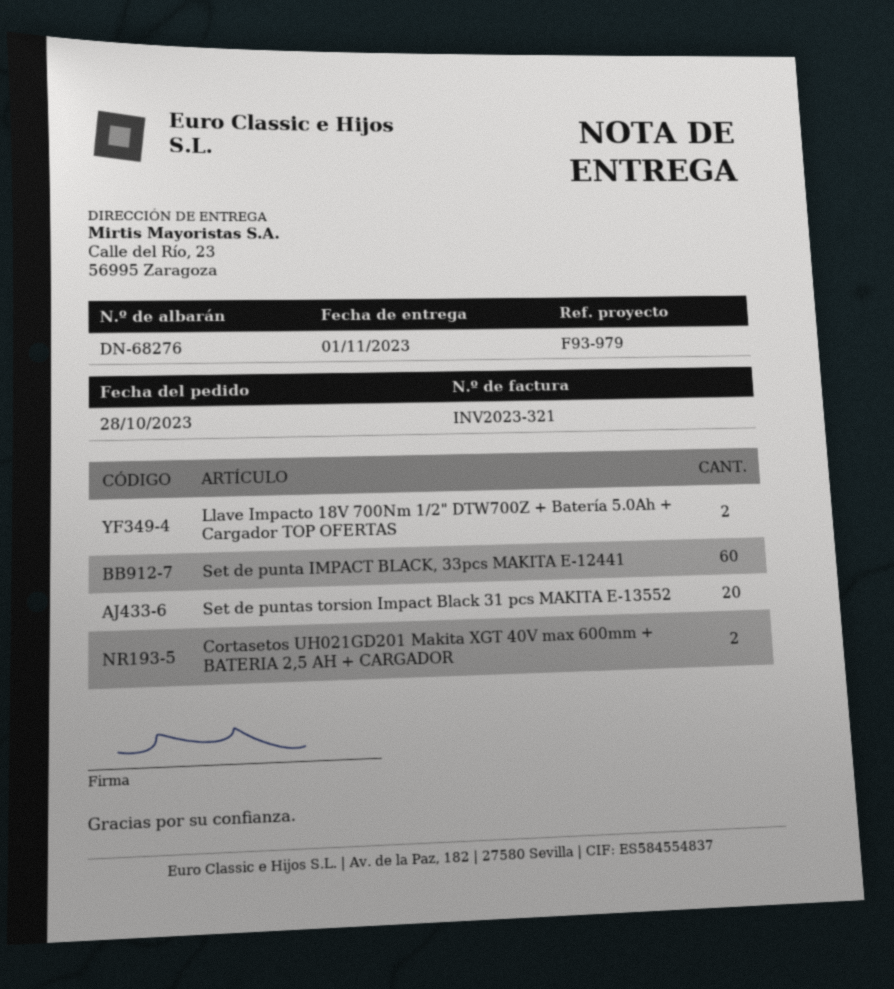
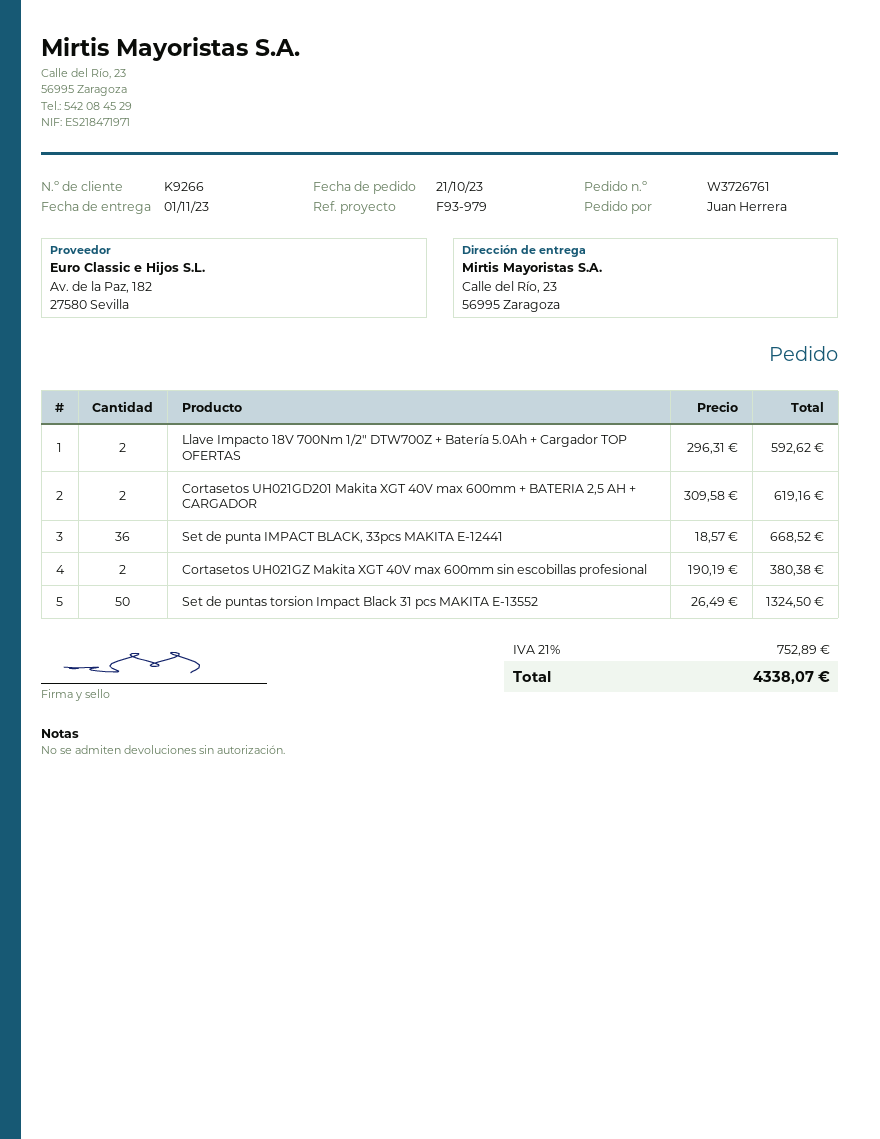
order date: 2023-10-28 -> 2023-10-21
Set de punta IMPACT BLACK, 33pcs MAKITA E-12441: 60 -> 36
Set de puntas torsion Impact Black 31 pcs MAKITA E-13552: 20 -> 50
Cortasetos UH021GZ Makita XGT 40V max 600mm sin escobillas profesional: none -> 2

